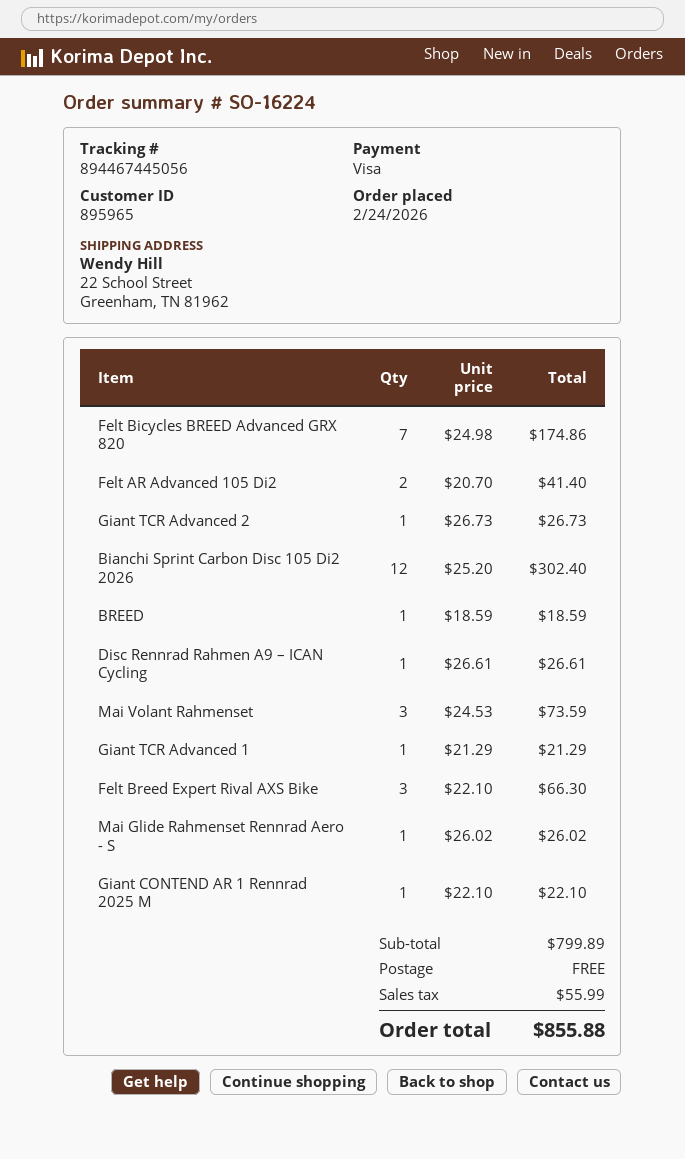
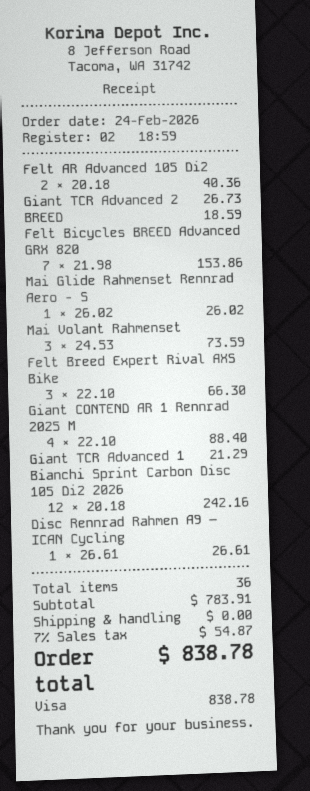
Felt Bicycles BREED Advanced GRX 820: 7 x 24.98 = 174.86 -> 7 x 21.98 = 153.86
Felt AR Advanced 105 Di2: 2 x 20.70 = 41.40 -> 2 x 20.18 = 40.36
Bianchi Sprint Carbon Disc 105 Di2 2026: 12 x 25.20 = 302.40 -> 12 x 20.18 = 242.16
Giant CONTEND AR 1 Rennrad 2025 M: 1 x 22.10 = 22.10 -> 4 x 22.10 = 88.40
subtotal: 799.89 -> 783.91
tax: 55.99 -> 54.87
total: 855.88 -> 838.78

